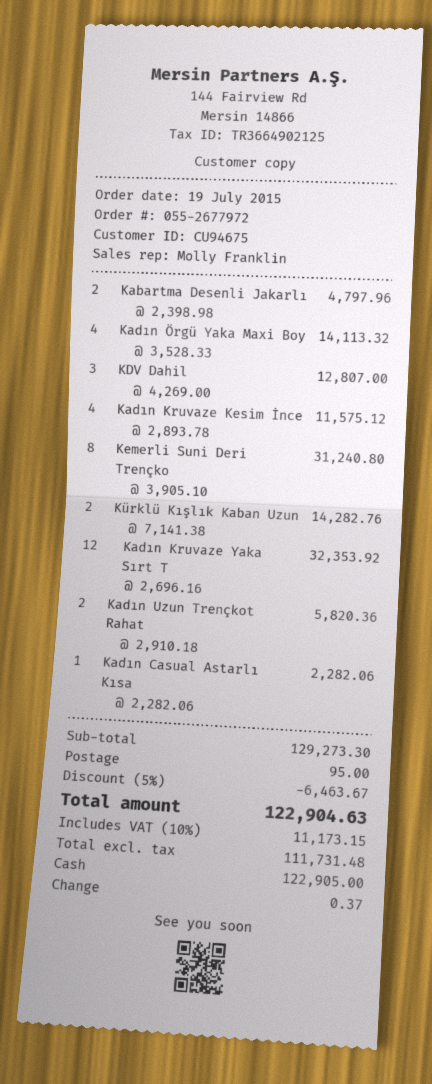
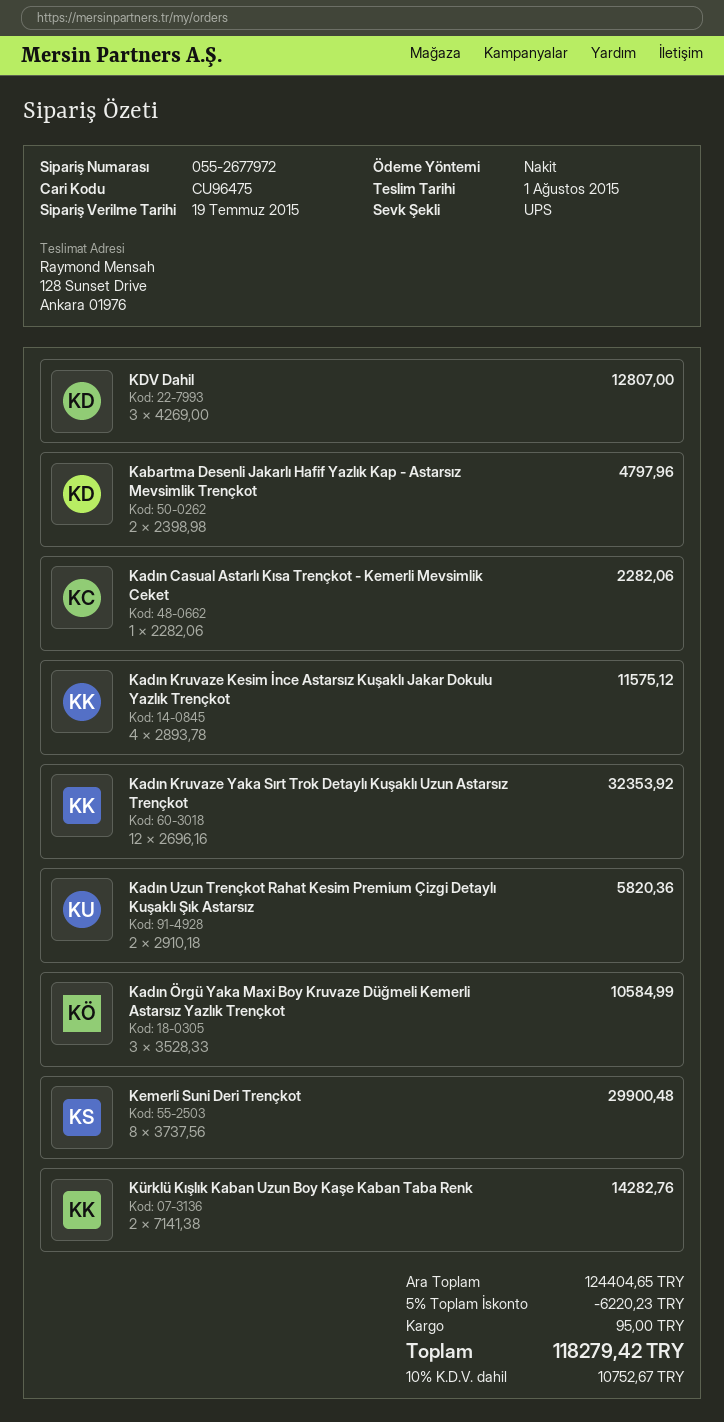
customer number: CU94675 -> CU96475
Kadın Örgü Yaka Maxi Boy: 4 x 3528.33 = 14113.32 -> 3 x 3528.33 = 10584.99
Kemerli Suni Deri Trençko: 8 x 3905.10 = 31240.80 -> 8 x 3737.56 = 29900.48
subtotal: 129273.30 -> 124404.65
discount: 5% = 6463.67 -> 5% = 6220.23
tax: 10% = 11173.15 -> 10% = 10752.67
total: 122904.63 -> 118279.42

